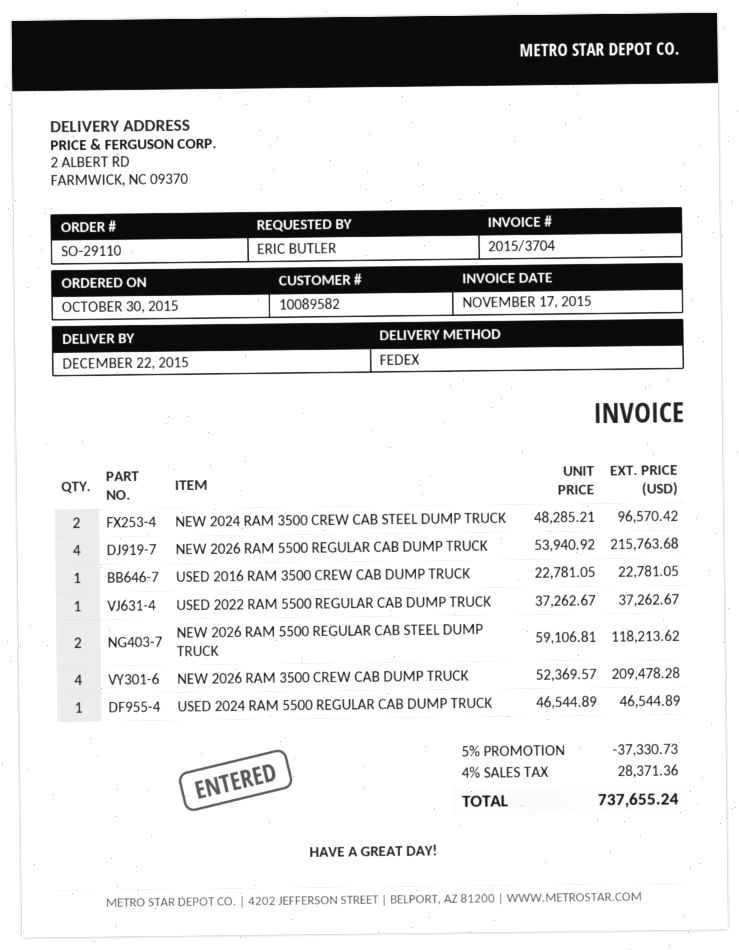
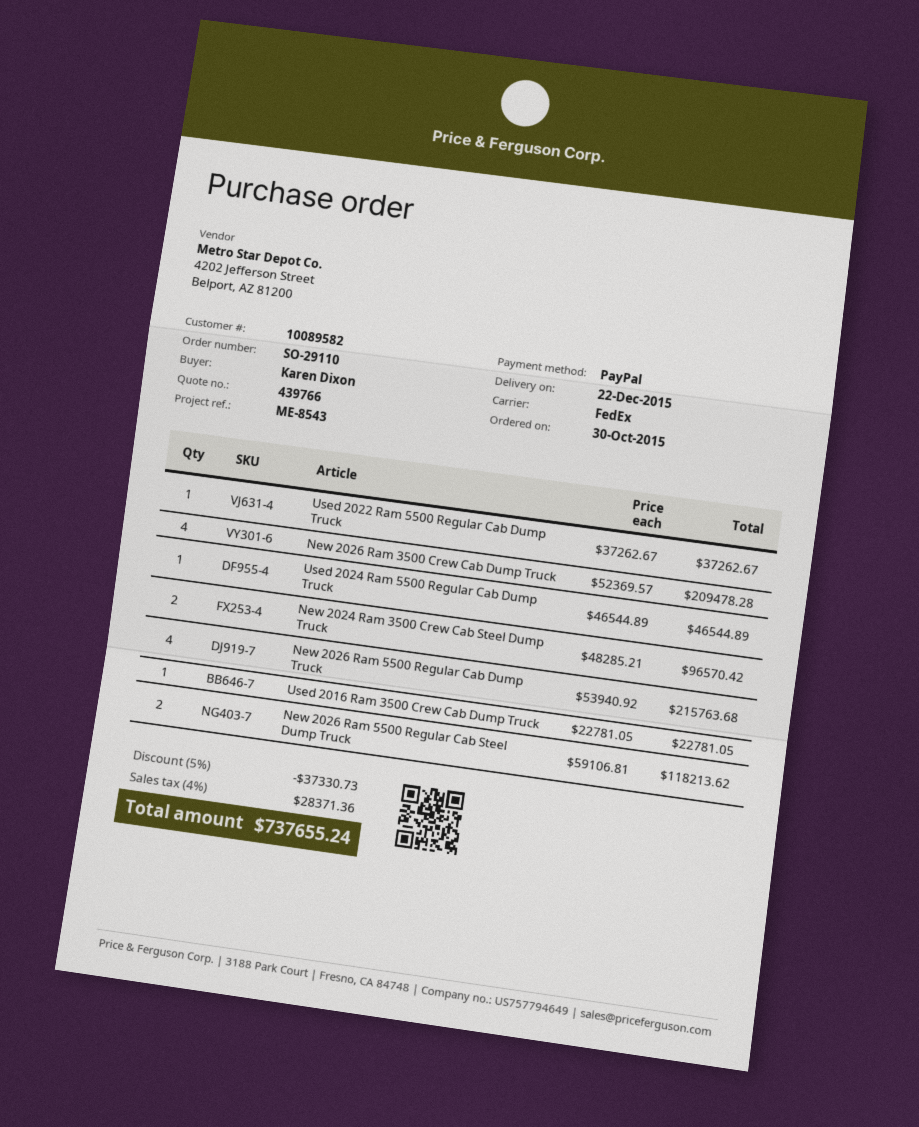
ordered by: ERIC BUTLER -> Karen Dixon

